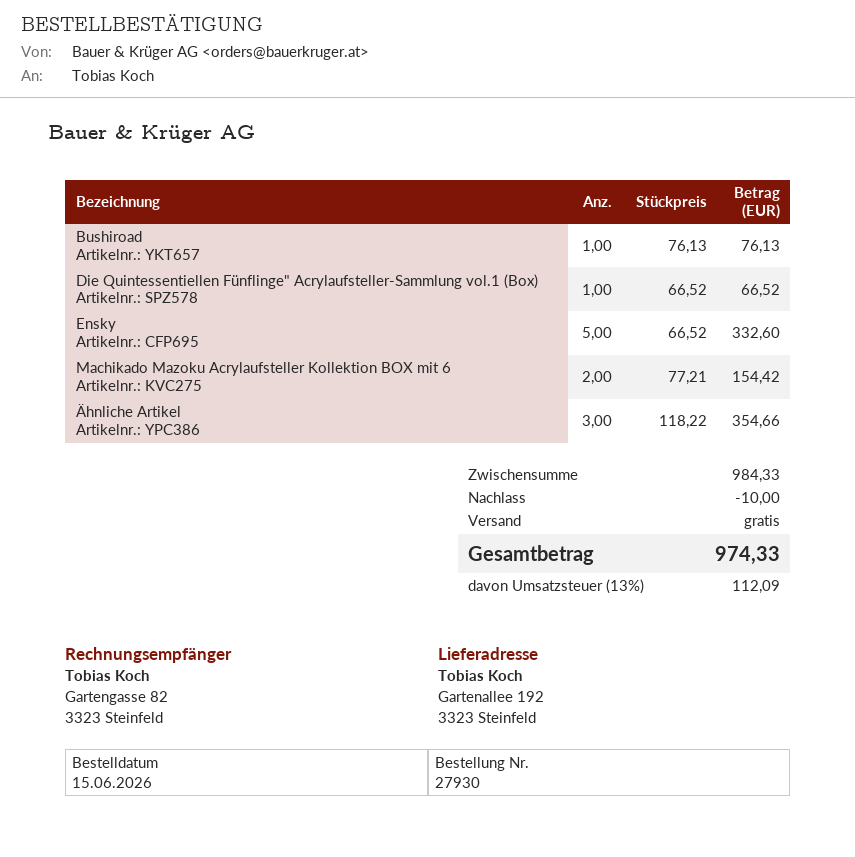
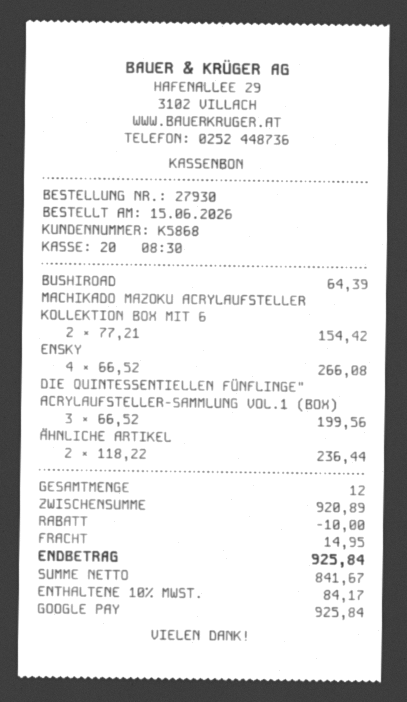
Bushiroad: 1 x 76.13 = 76.13 -> 1 x 64.39 = 64.39
Die Quintessentiellen Fünflinge" Acrylaufsteller-Sammlung vol.1 (Box): 1 x 66.52 = 66.52 -> 3 x 66.52 = 199.56
Ensky: 5 x 66.52 = 332.60 -> 4 x 66.52 = 266.08
Ähnliche Artikel: 3 x 118.22 = 354.66 -> 2 x 118.22 = 236.44
subtotal: 984.33 -> 920.89
shipping: 0.00 -> 14.95
tax: 13% = 112.09 -> 10% = 84.17
total: 974.33 -> 925.84

